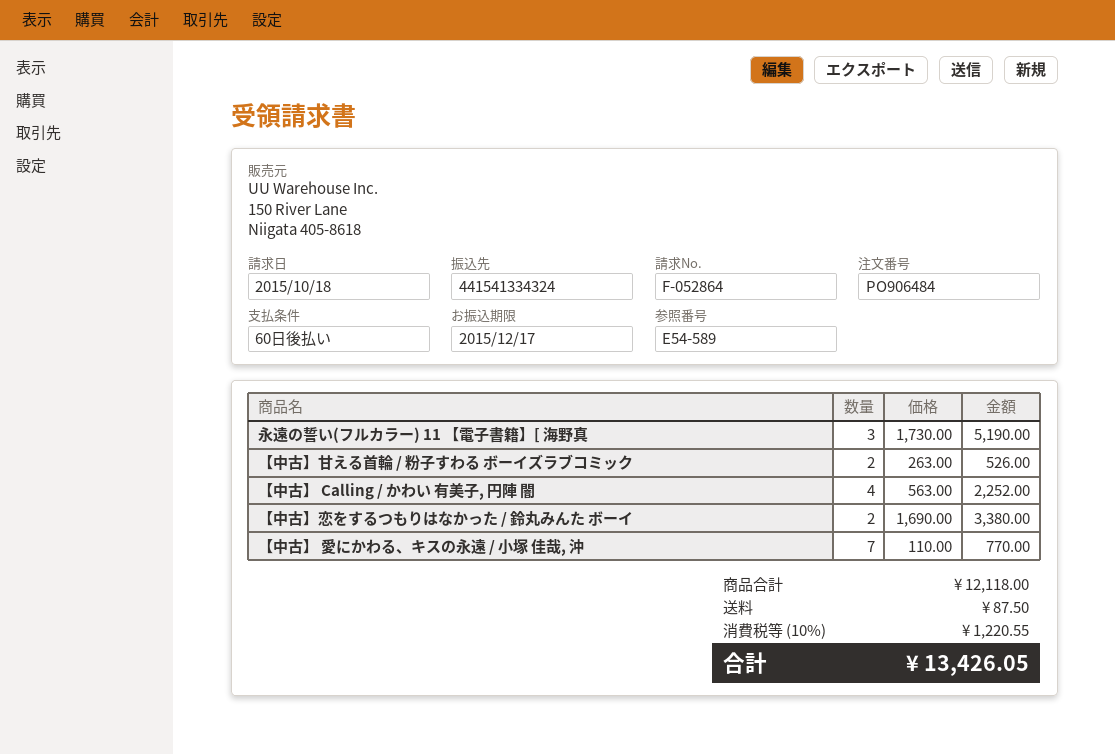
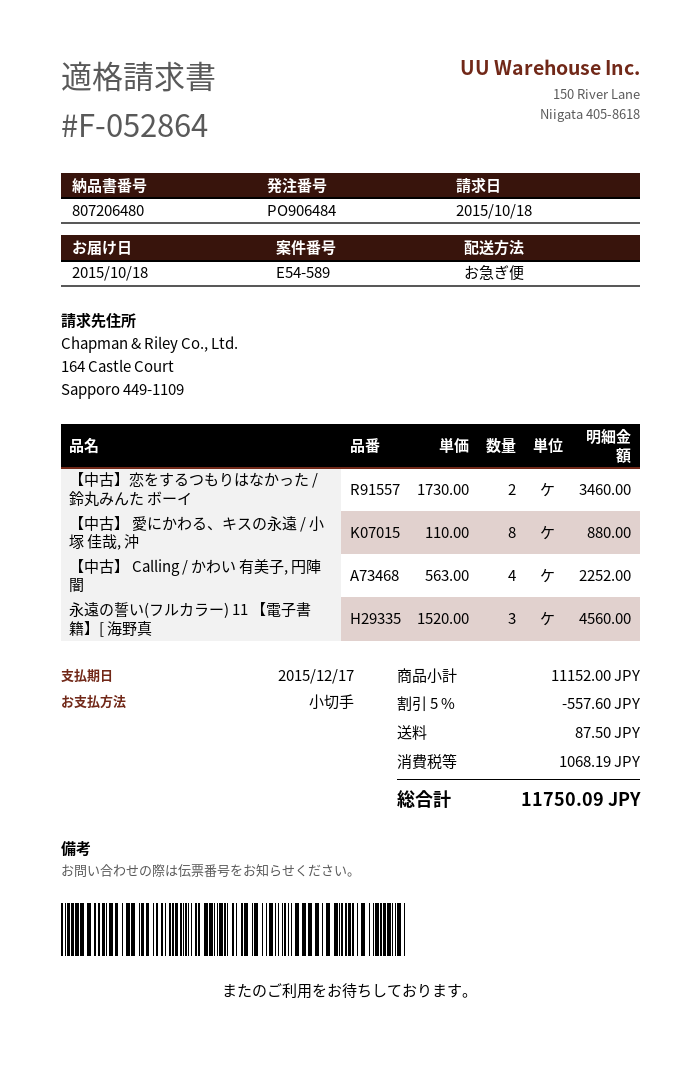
永遠の誓い(フルカラー) 11 【電子書籍】[ 海野真: 3 x 1730.00 = 5190.00 -> 3 x 1520.00 = 4560.00
【中古】甘える首輪 / 粉子すわる ボーイズラブコミック: 2 x 263.00 = 526.00 -> none
【中古】恋をするつもりはなかった / 鈴丸みんた ボーイ: 2 x 1690.00 = 3380.00 -> 2 x 1730.00 = 3460.00
【中古】 愛にかわる、キスの永遠 / 小塚 佳哉, 沖: 7 x 110.00 = 770.00 -> 8 x 110.00 = 880.00
subtotal: 12118.00 -> 11152.00
discount: none -> 5% = 557.60
tax: 1220.55 -> 1068.19
total: 13426.05 -> 11750.09

